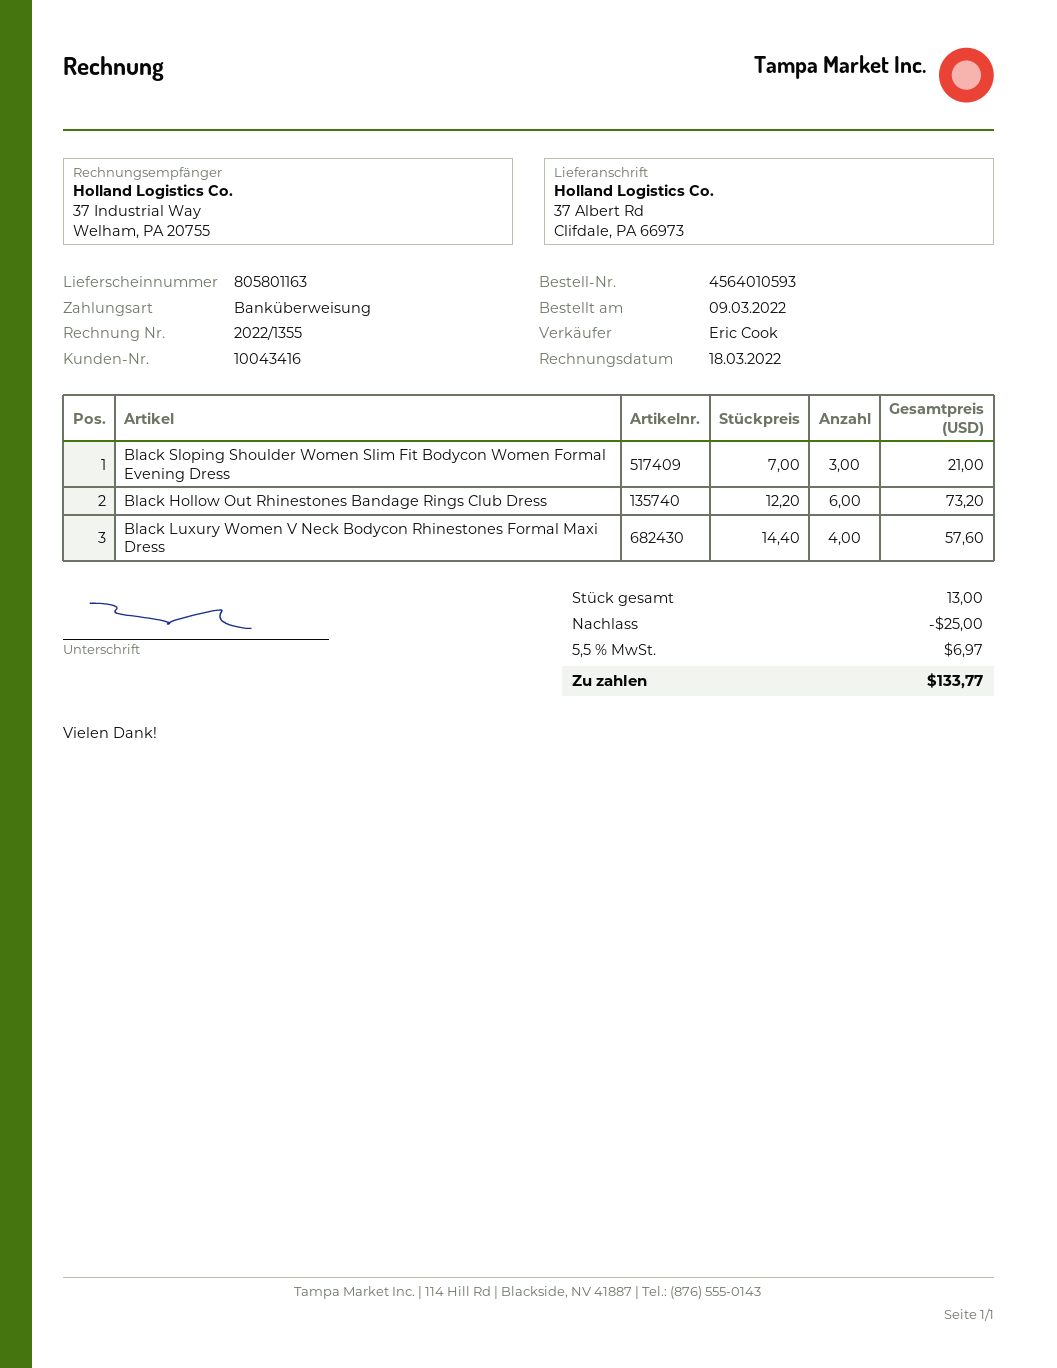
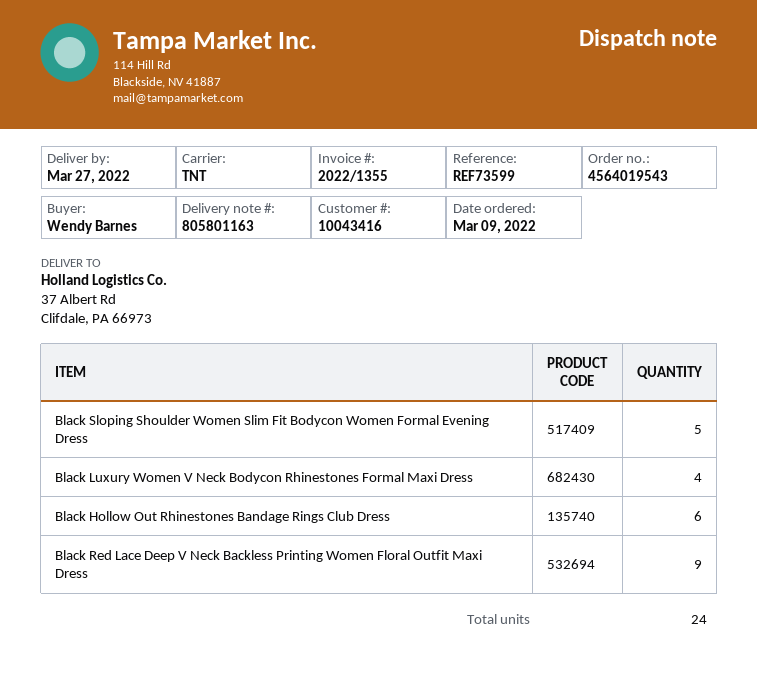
order number: 4564010593 -> 4564019543
Black Sloping Shoulder Women Slim Fit Bodycon Women Formal Evening Dress: 3 -> 5
Black Red Lace Deep V Neck Backless Printing Women Floral Outfit Maxi Dress: none -> 9
total quantity: 13 -> 24

